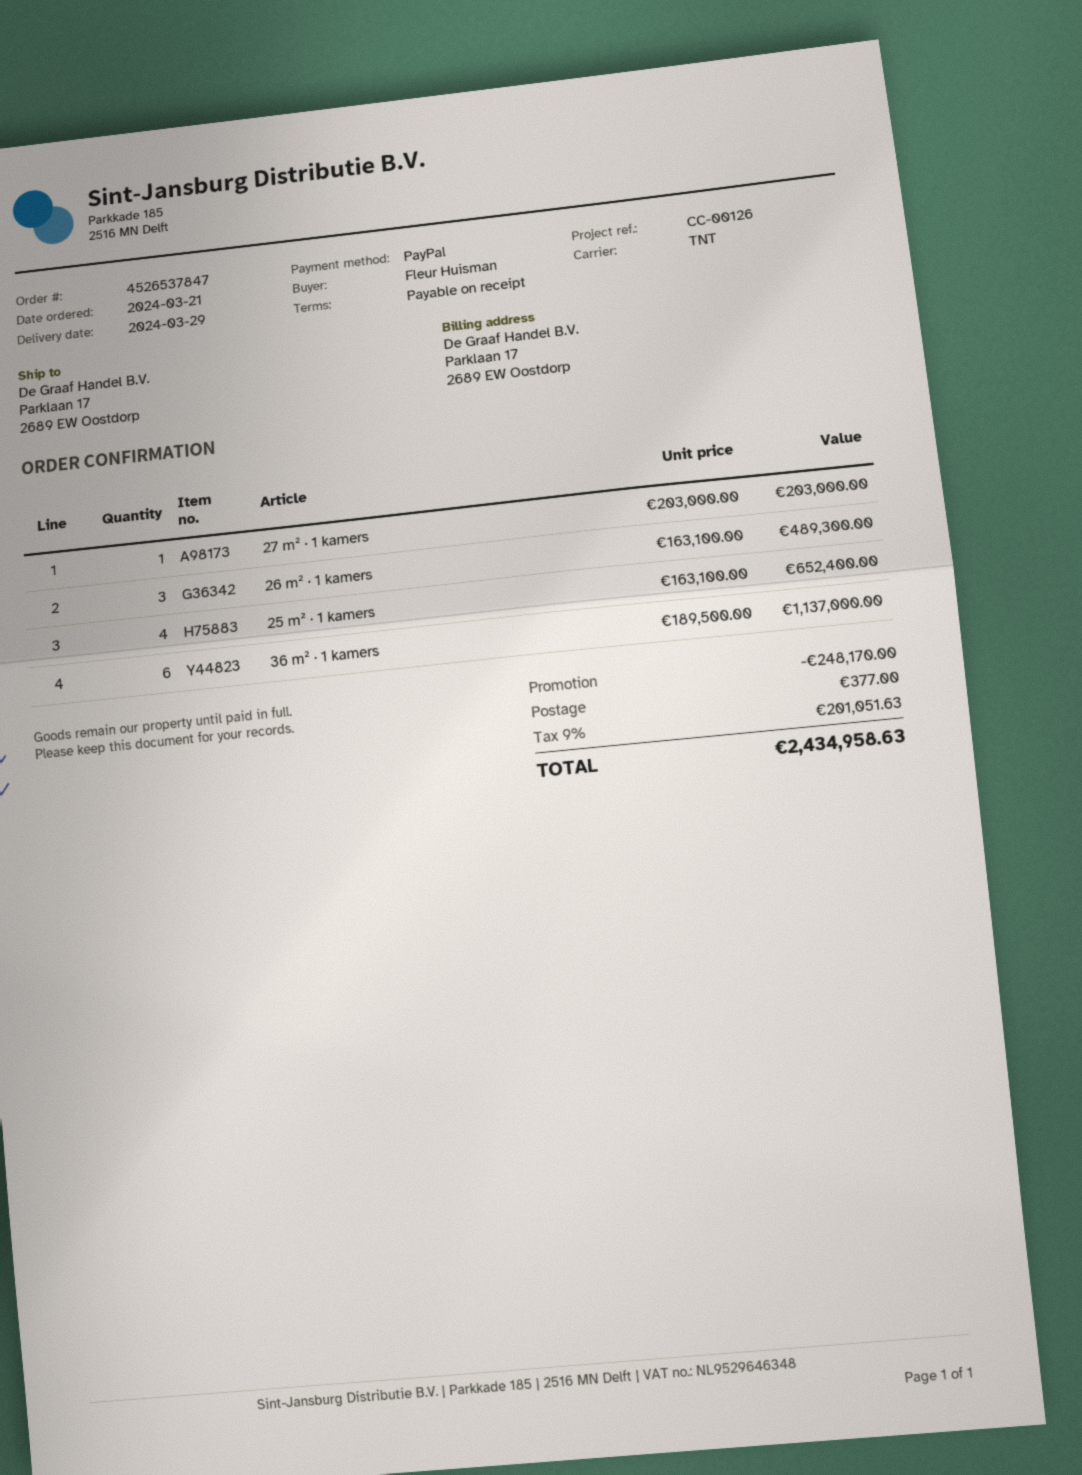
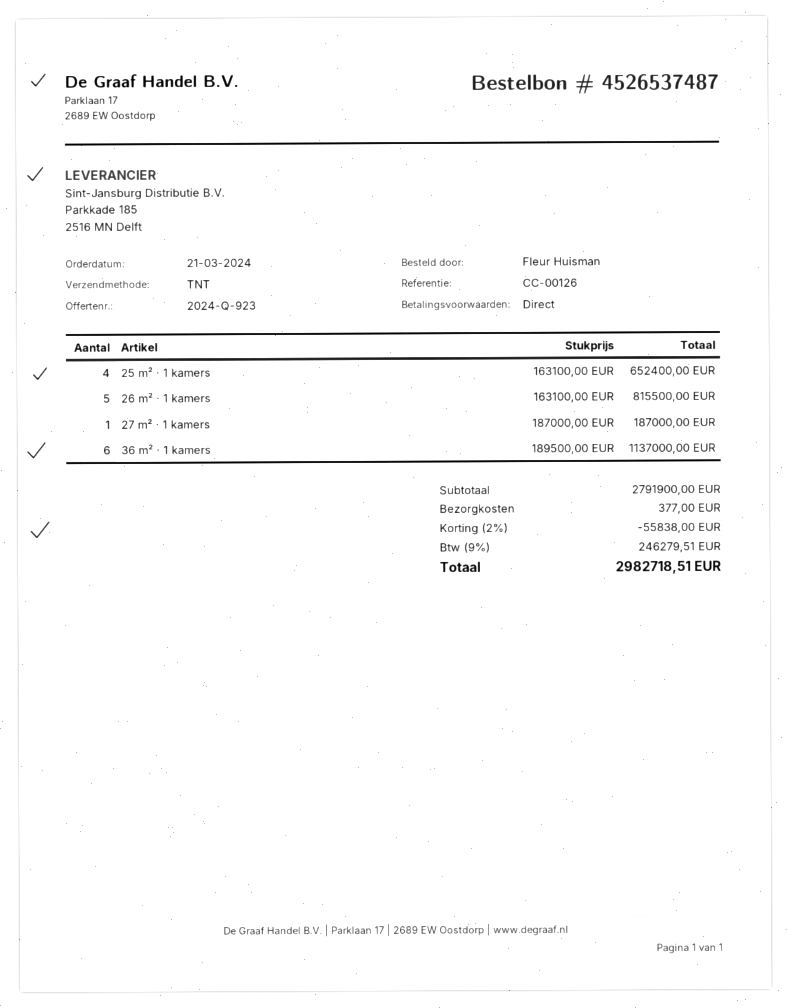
order number: 4526537847 -> 4526537487
27 m² · 1 kamers: 1 x 203000.00 = 203000.00 -> 1 x 187000.00 = 187000.00
26 m² · 1 kamers: 3 x 163100.00 = 489300.00 -> 5 x 163100.00 = 815500.00
discount: 248170.00 -> 55838.00
tax: 9% = 201051.63 -> 9% = 246279.51
total: 2434958.63 -> 2982718.51

